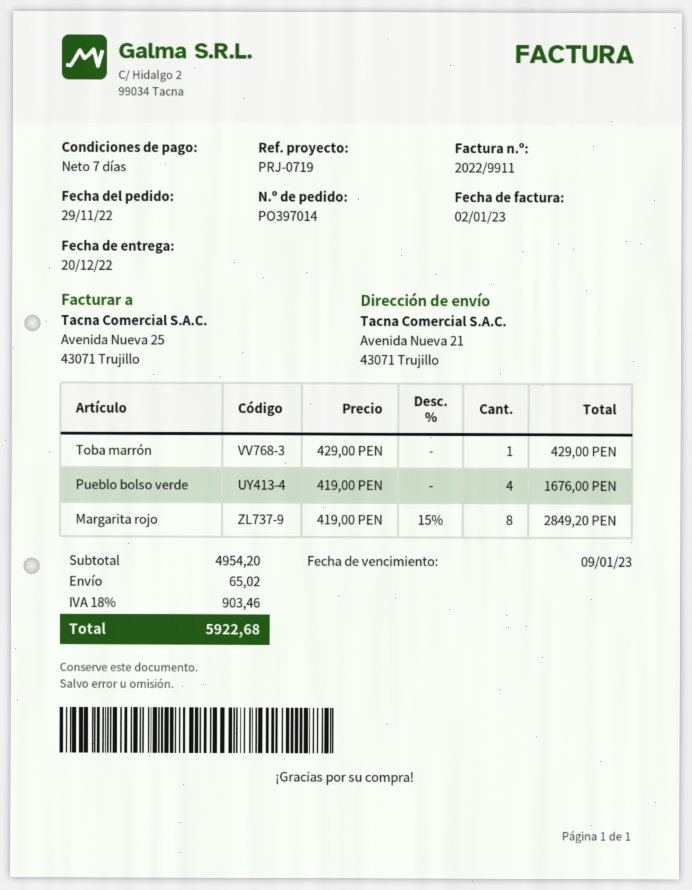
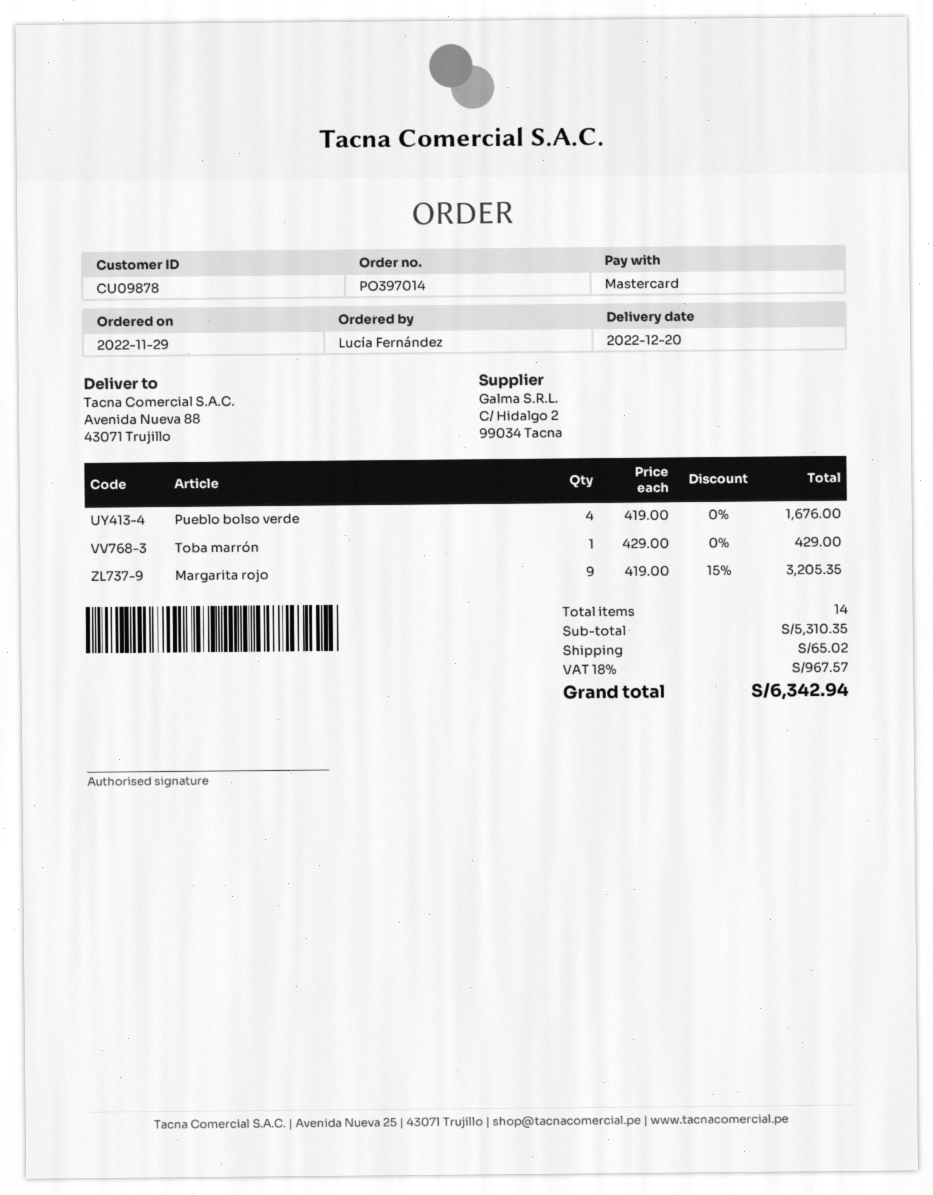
ship to: Avenida Nueva 21, 43071 Trujillo -> Avenida Nueva 88, 43071 Trujillo
Margarita rojo: 8 x 419.00 - 15% = 2849.20 -> 9 x 419.00 - 15% = 3205.35
subtotal: 4954.20 -> 5310.35
tax: 18% = 903.46 -> 18% = 967.57
total: 5922.68 -> 6342.94

